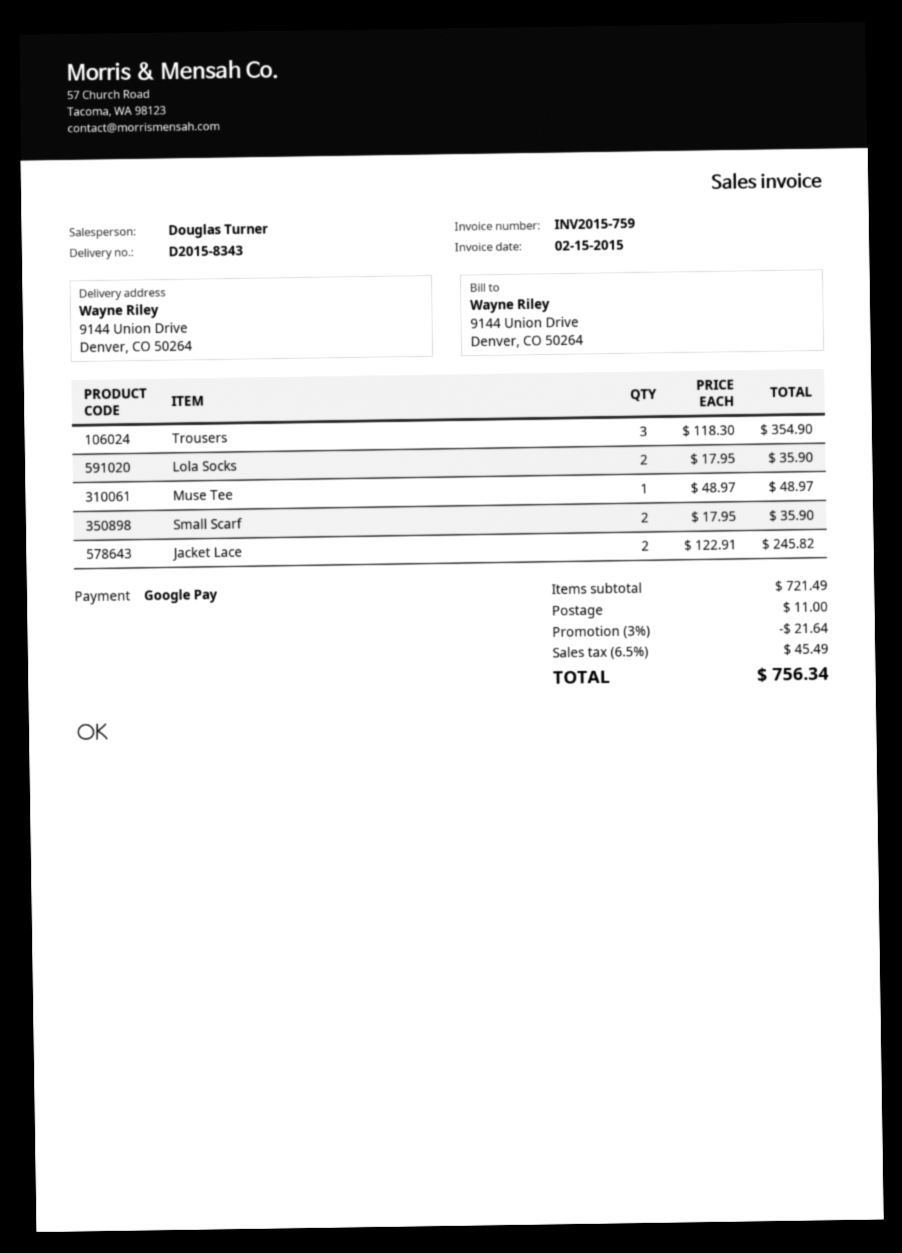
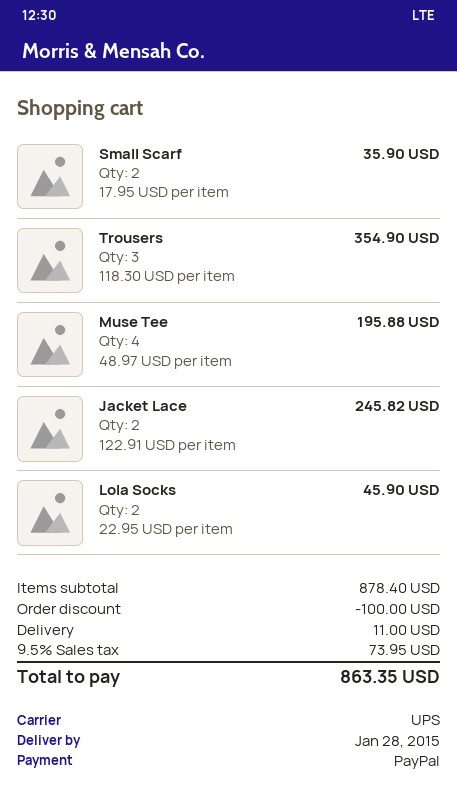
payment method: Google Pay -> PayPal
Lola Socks: 2 x 17.95 = 35.90 -> 2 x 22.95 = 45.90
Muse Tee: 1 x 48.97 = 48.97 -> 4 x 48.97 = 195.88
subtotal: 721.49 -> 878.40
discount: 21.64 -> 100.00
tax: 6.5% = 45.49 -> 9.5% = 73.95
total: 756.34 -> 863.35

